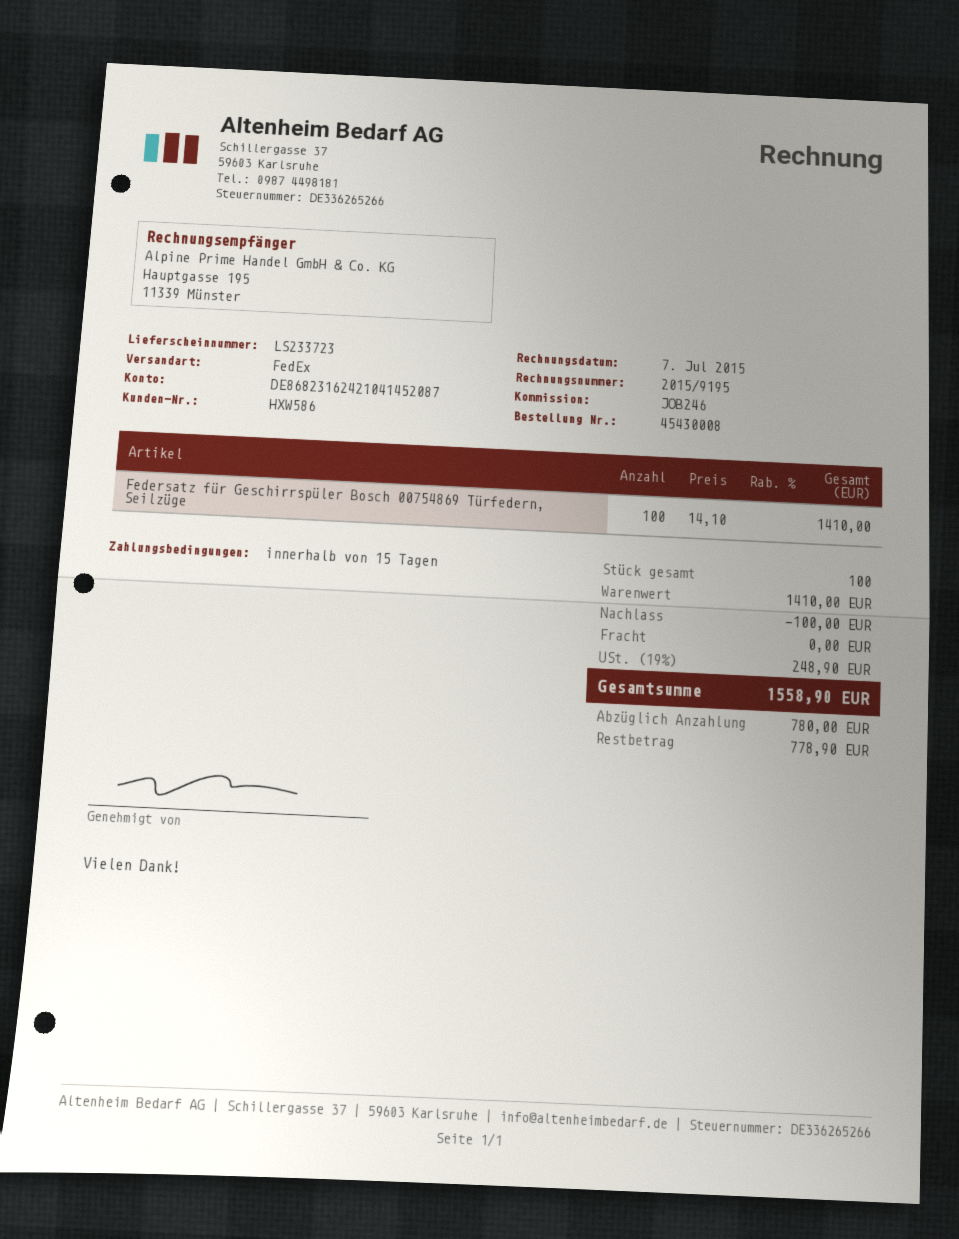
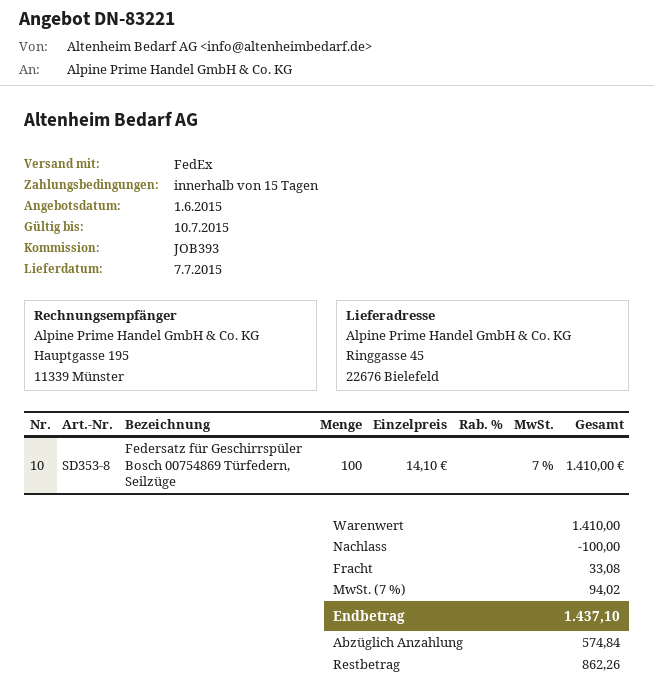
reference: JOB246 -> JOB393
shipping: 0.00 -> 33.08
tax: 19% = 248.90 -> 7% = 94.02
total: 1558.90 -> 1437.10
deposit: 780.00 -> 574.84
balance: 778.90 -> 862.26

